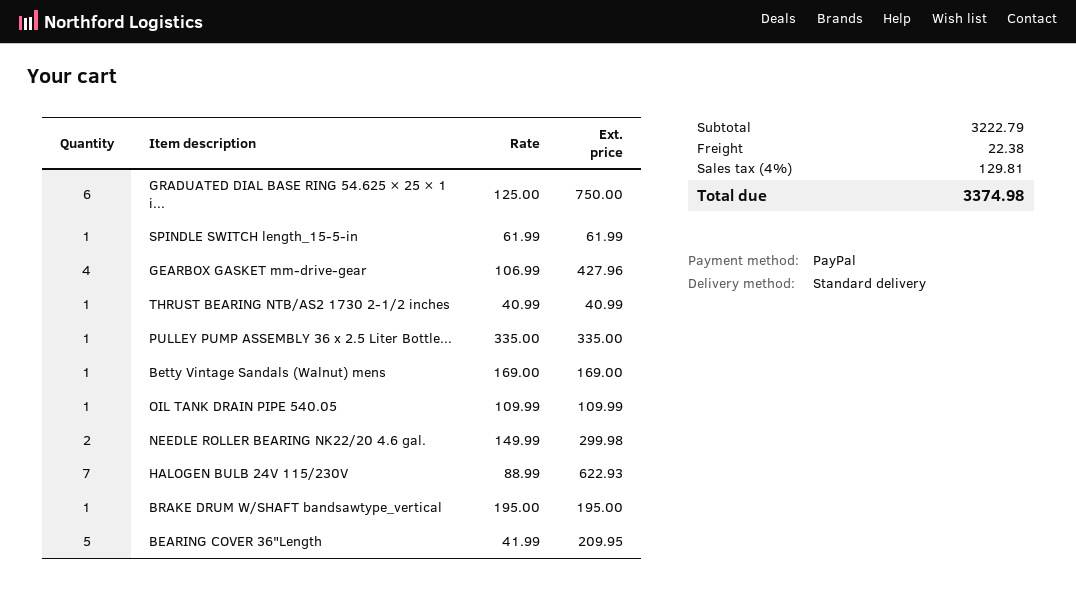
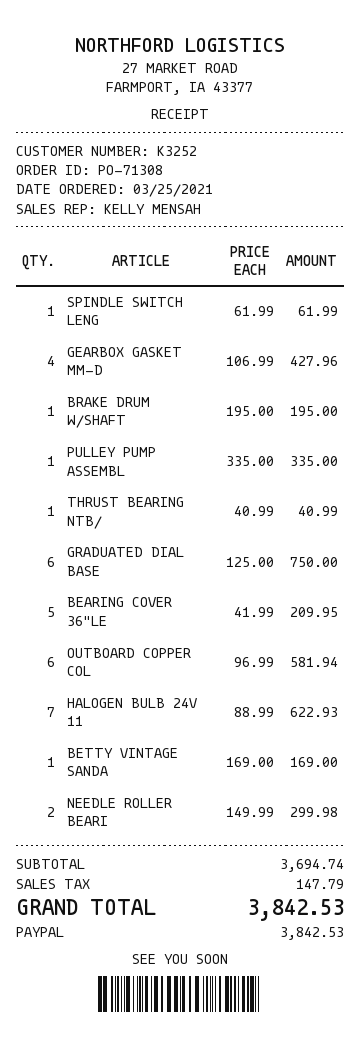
OIL TANK DRAIN PIPE 540.05: 1 x 109.99 = 109.99 -> none
OUTBOARD COPPER COL: none -> 6 x 96.99 = 581.94
subtotal: 3222.79 -> 3694.74
shipping: 22.38 -> none
tax: 129.81 -> 147.79
total: 3374.98 -> 3842.53

